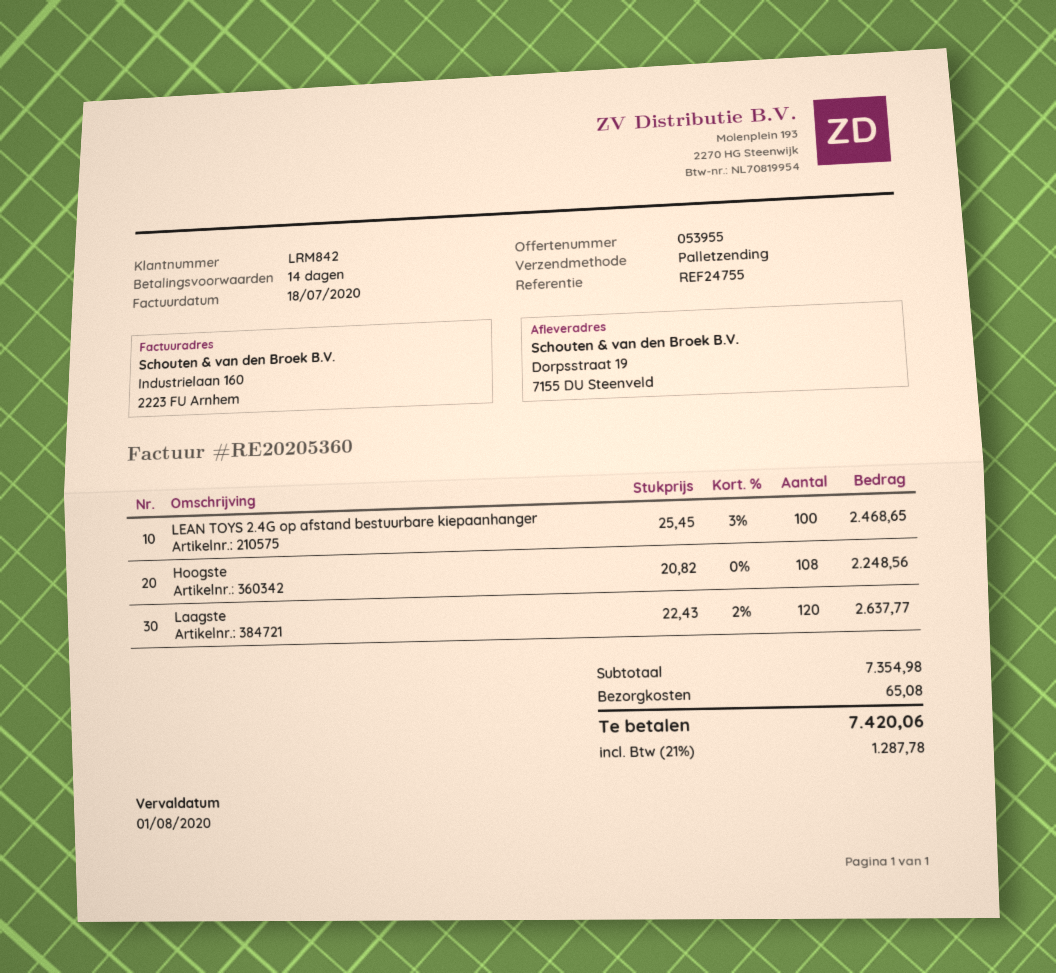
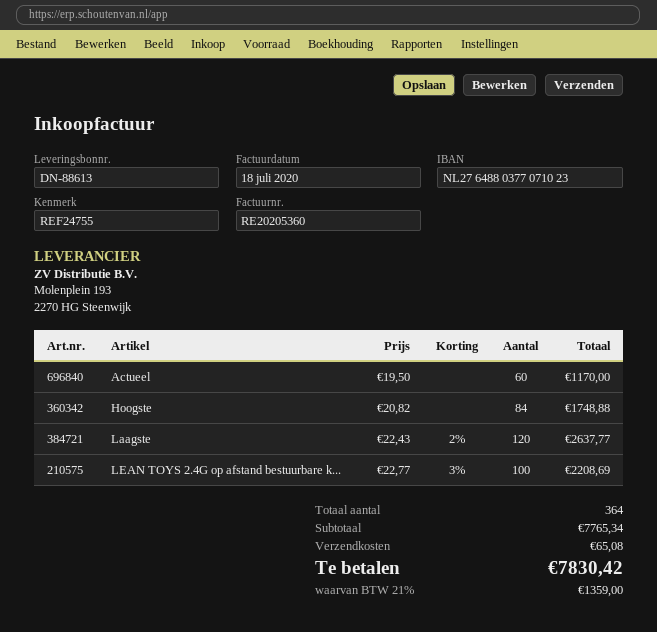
LEAN TOYS 2.4G op afstand bestuurbare kiepaanhanger: 100 x 25.45 - 3% = 2468.65 -> 100 x 22.77 - 3% = 2208.69
Hoogste: 108 x 20.82 = 2248.56 -> 84 x 20.82 = 1748.88
Actueel: none -> 60 x 19.50 = 1170.00
subtotal: 7354.98 -> 7765.34
tax: 21% = 1287.78 -> 21% = 1359.00
total: 7420.06 -> 7830.42

